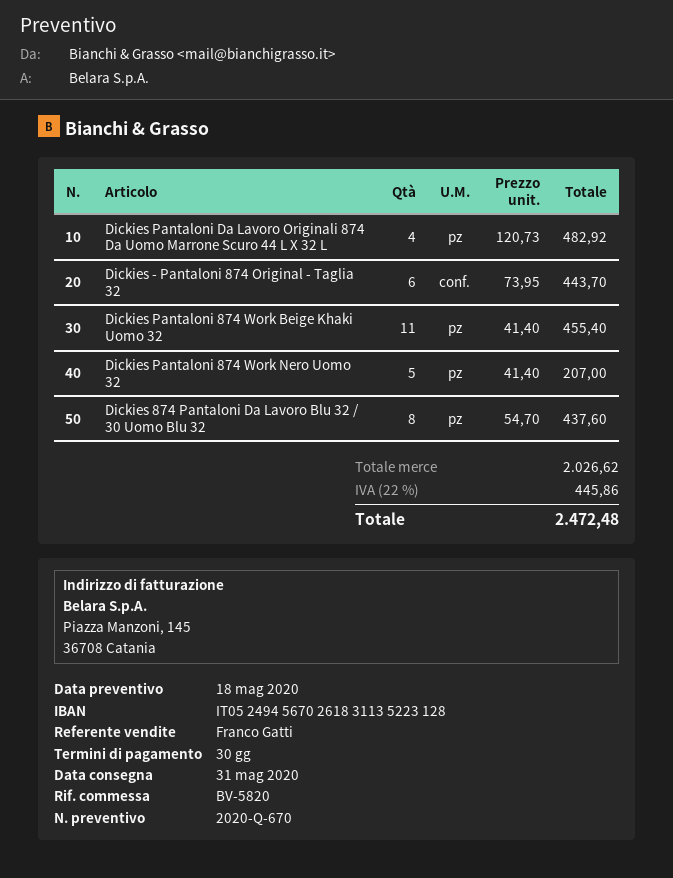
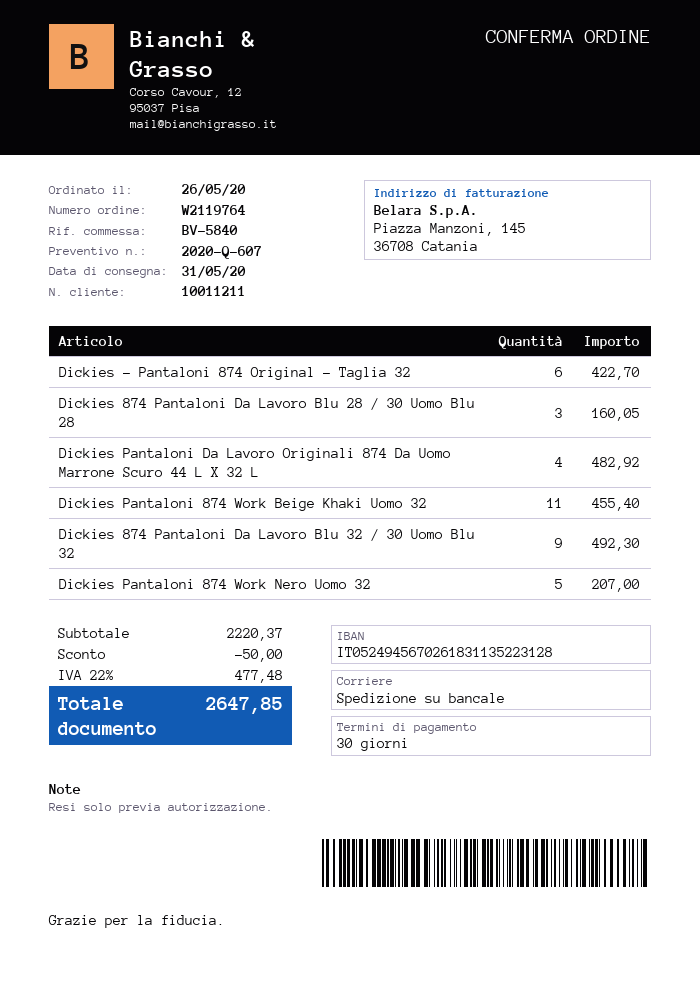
quote number: 2020-Q-670 -> 2020-Q-607
reference: BV-5820 -> BV-5840
Dickies - Pantaloni 874 Original - Taglia 32: 6 for 443.70 -> 6 for 422.70
Dickies 874 Pantaloni Da Lavoro Blu 32 / 30 Uomo Blu 32: 8 for 437.60 -> 9 for 492.30
Dickies 874 Pantaloni Da Lavoro Blu 28 / 30 Uomo Blu 28: none -> 3 for 160.05
subtotal: 2026.62 -> 2220.37
discount: none -> 50.00
tax: 22% = 445.86 -> 22% = 477.48
total: 2472.48 -> 2647.85

